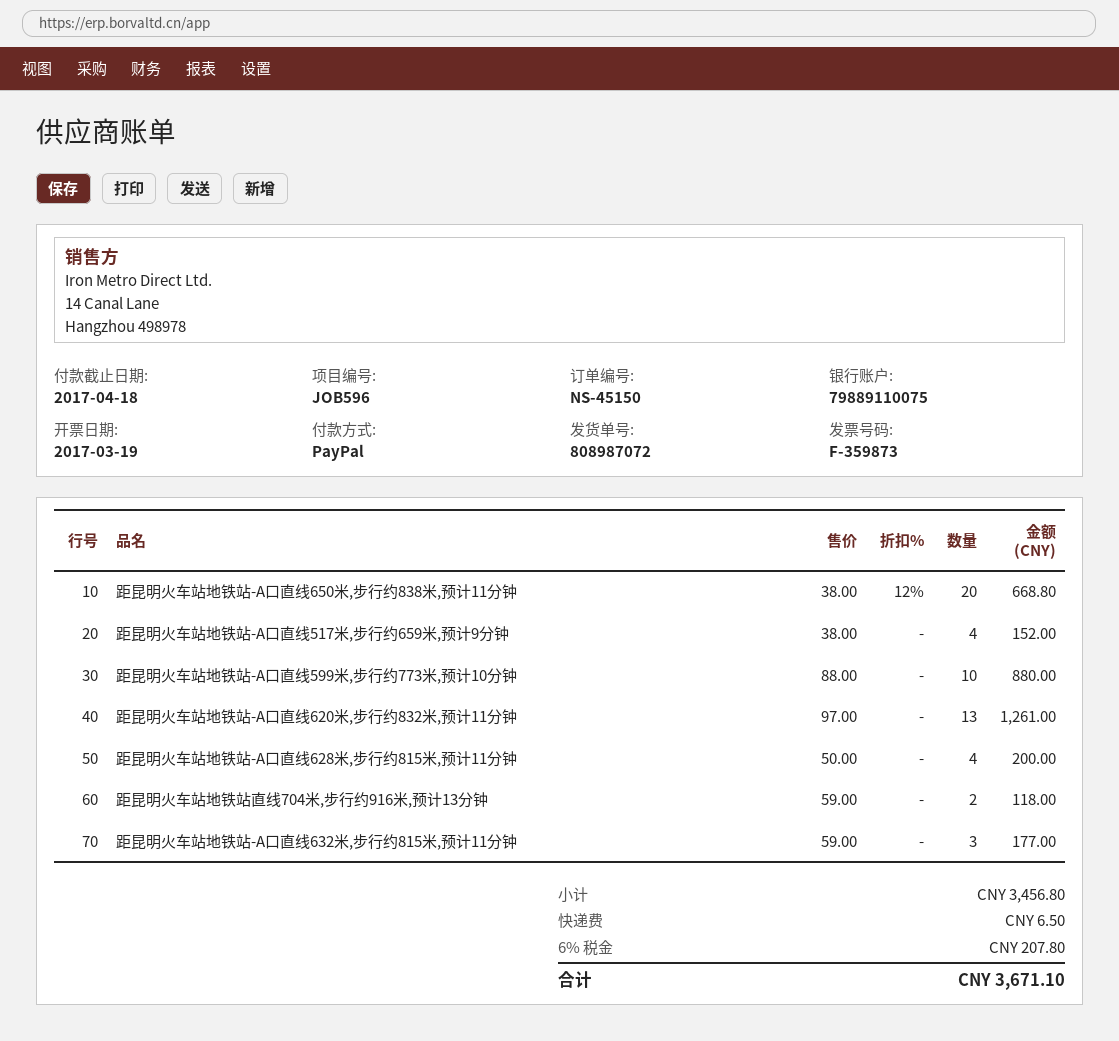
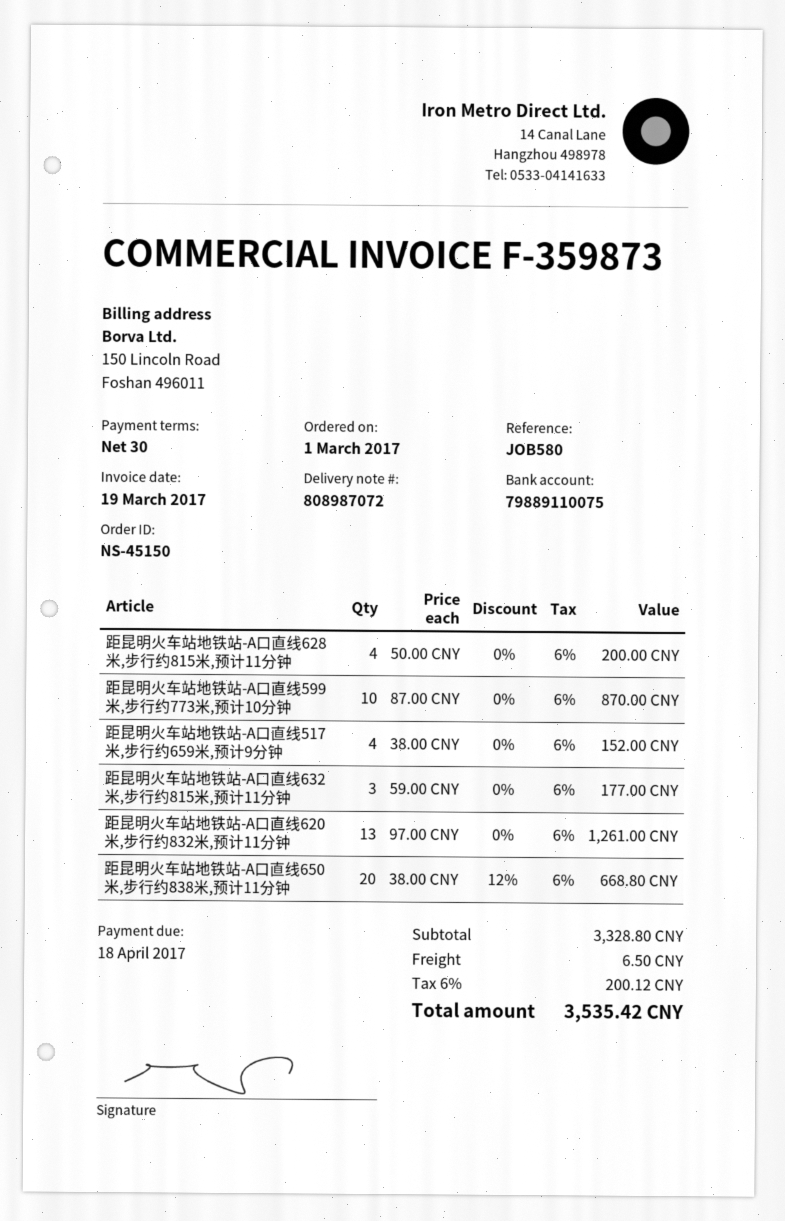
reference: JOB596 -> JOB580
距昆明火车站地铁站-A口直线599米,步行约773米,预计10分钟: 10 x 88.00 = 880.00 -> 10 x 87.00 = 870.00
距昆明火车站地铁站直线704米,步行约916米,预计13分钟: 2 x 59.00 = 118.00 -> none
subtotal: 3456.80 -> 3328.80
tax: 6% = 207.80 -> 6% = 200.12
total: 3671.10 -> 3535.42

